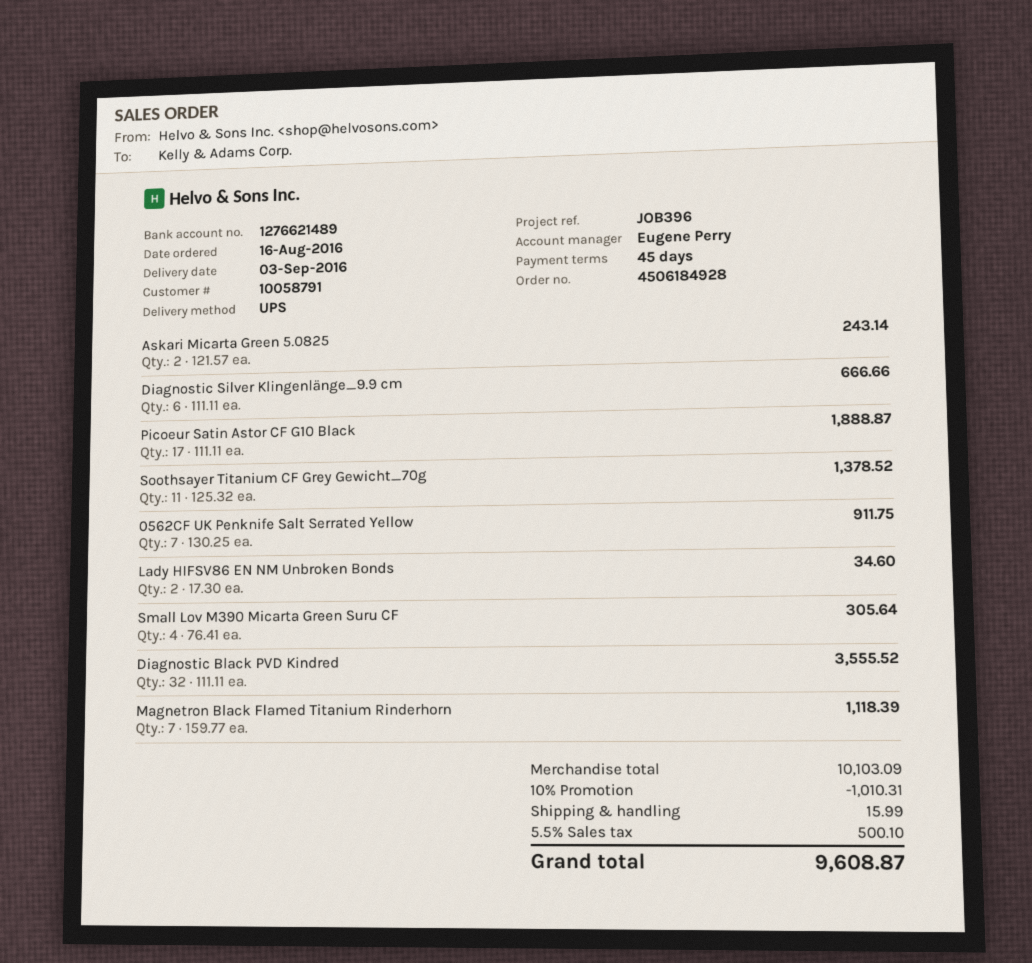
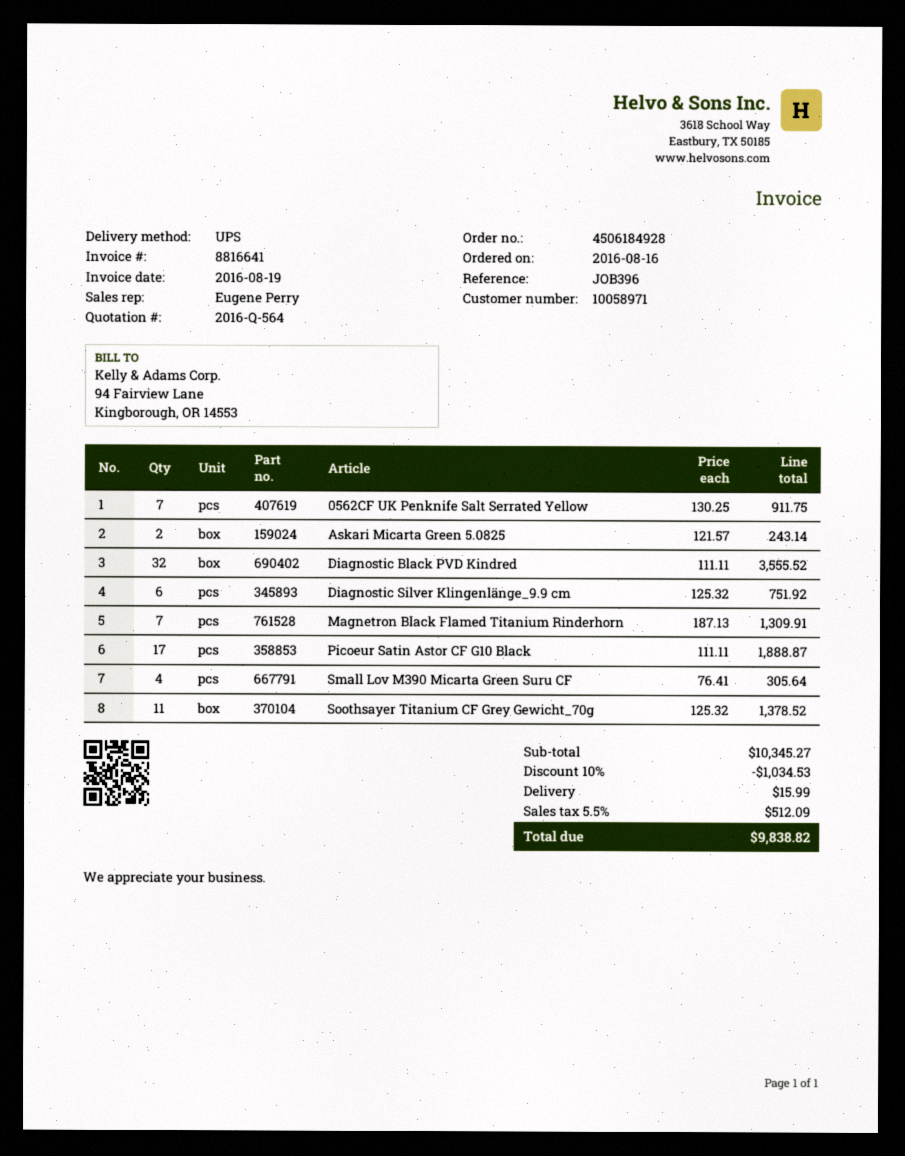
customer number: 10058791 -> 10058971
Diagnostic Silver Klingenlänge_9.9 cm: 6 x 111.11 = 666.66 -> 6 x 125.32 = 751.92
Lady HIFSV86 EN NM Unbroken Bonds: 2 x 17.30 = 34.60 -> none
Magnetron Black Flamed Titanium Rinderhorn: 7 x 159.77 = 1118.39 -> 7 x 187.13 = 1309.91
subtotal: 10103.09 -> 10345.27
discount: 10% = 1010.31 -> 10% = 1034.53
tax: 5.5% = 500.10 -> 5.5% = 512.09
total: 9608.87 -> 9838.82

